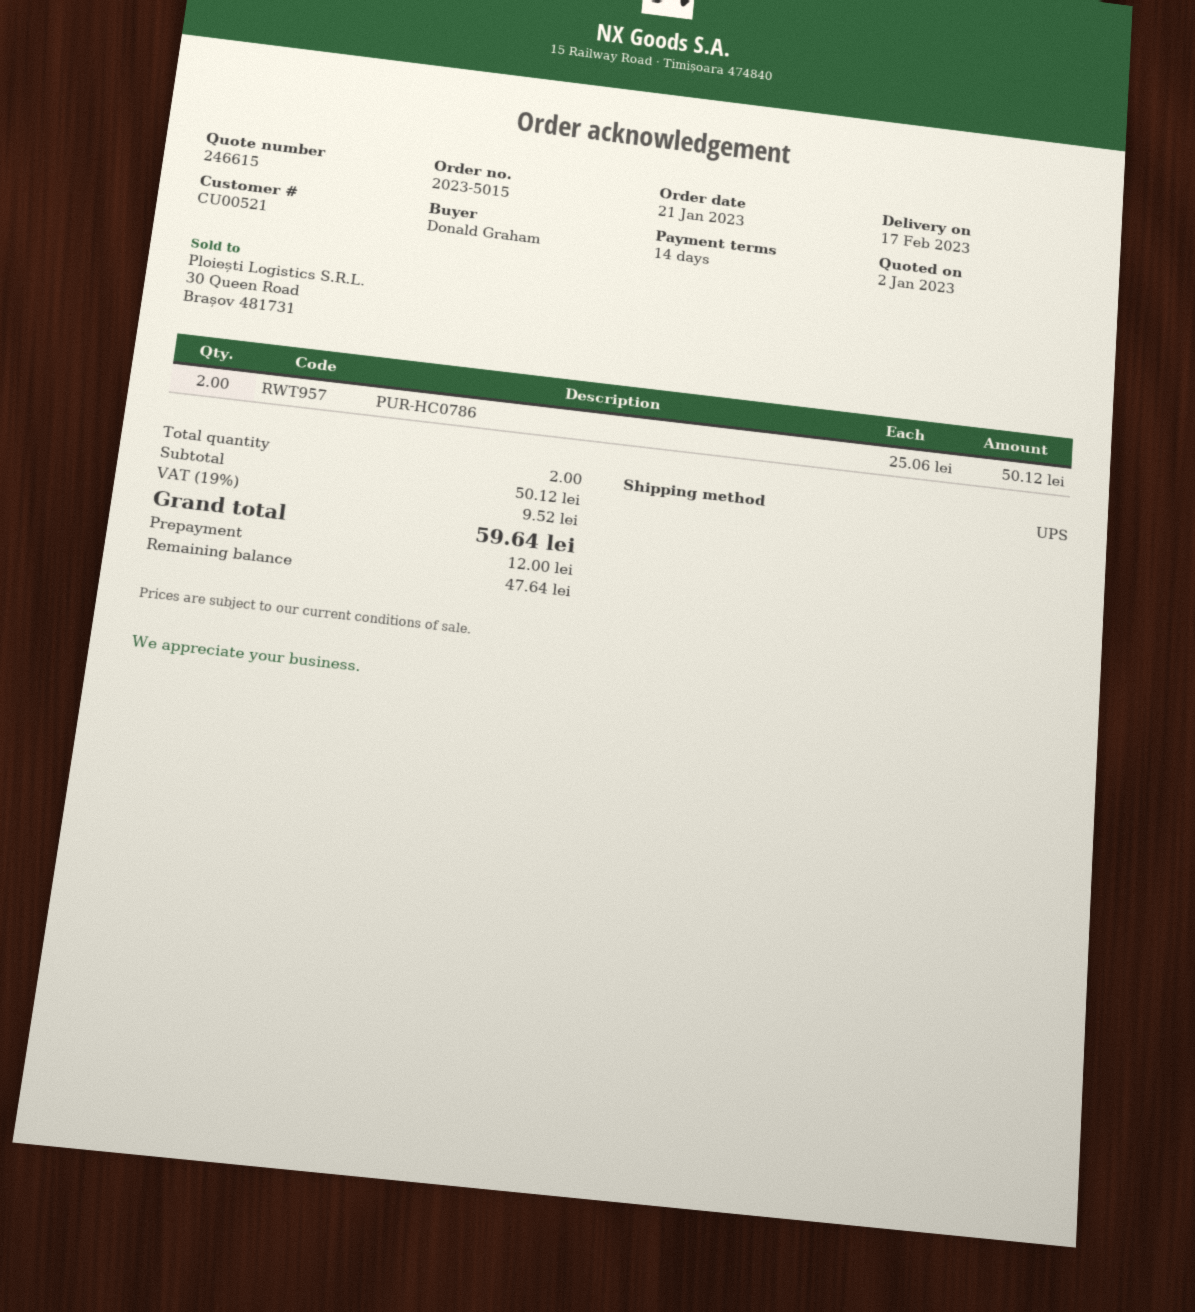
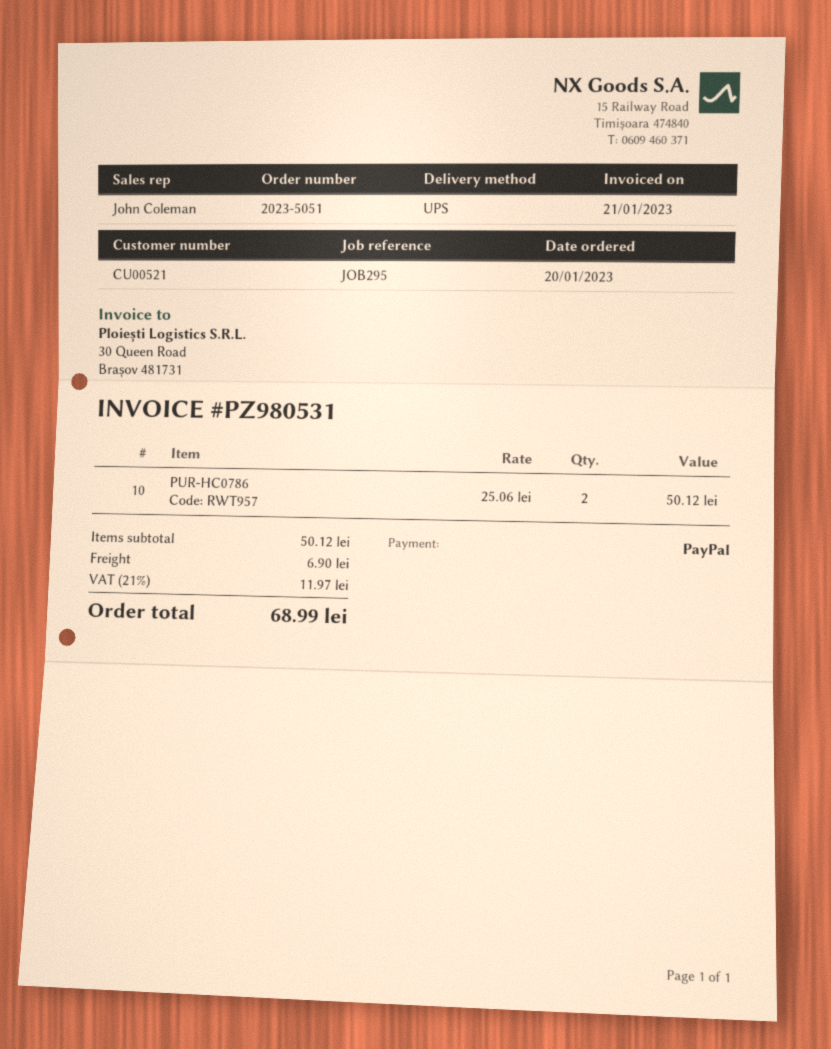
order number: 2023-5015 -> 2023-5051
order date: 2023-01-21 -> 2023-01-20
shipping: none -> 6.90
tax: 19% = 9.52 -> 21% = 11.97
total: 59.64 -> 68.99

